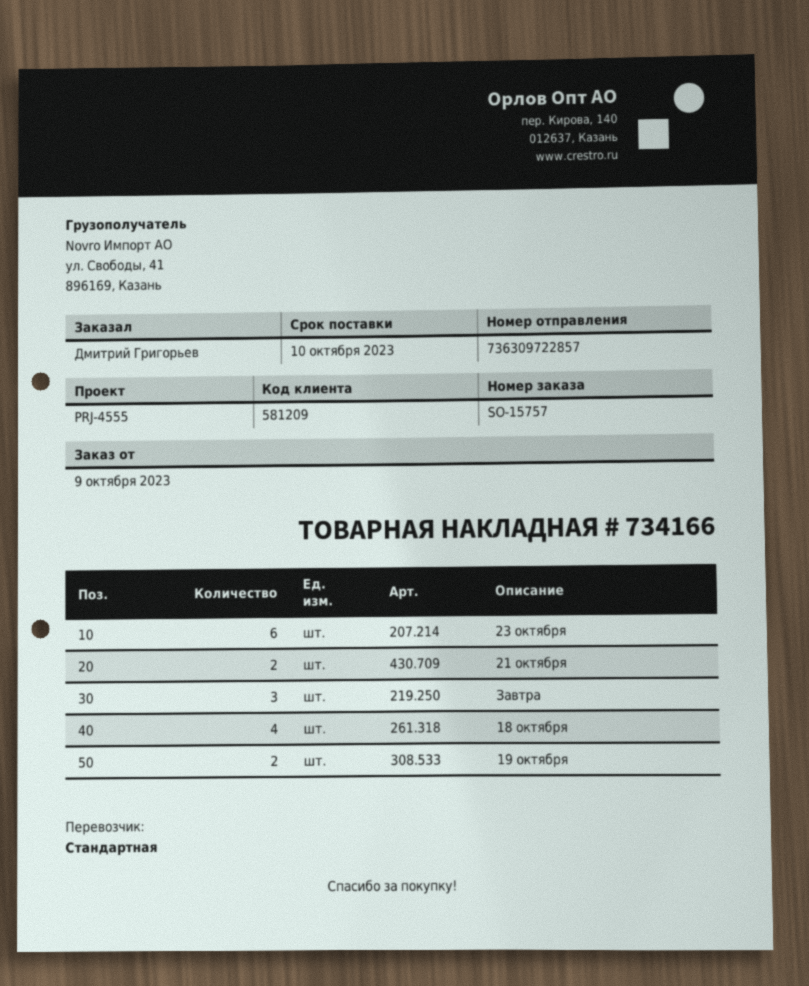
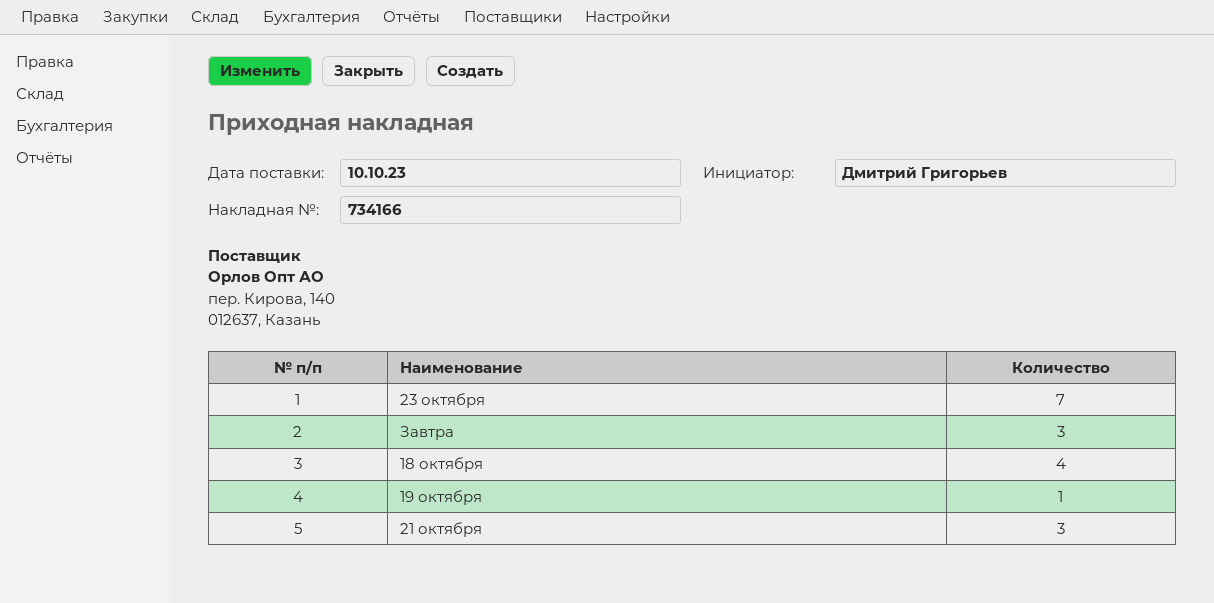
23 октября: 6 -> 7
21 октября: 2 -> 3
19 октября: 2 -> 1

